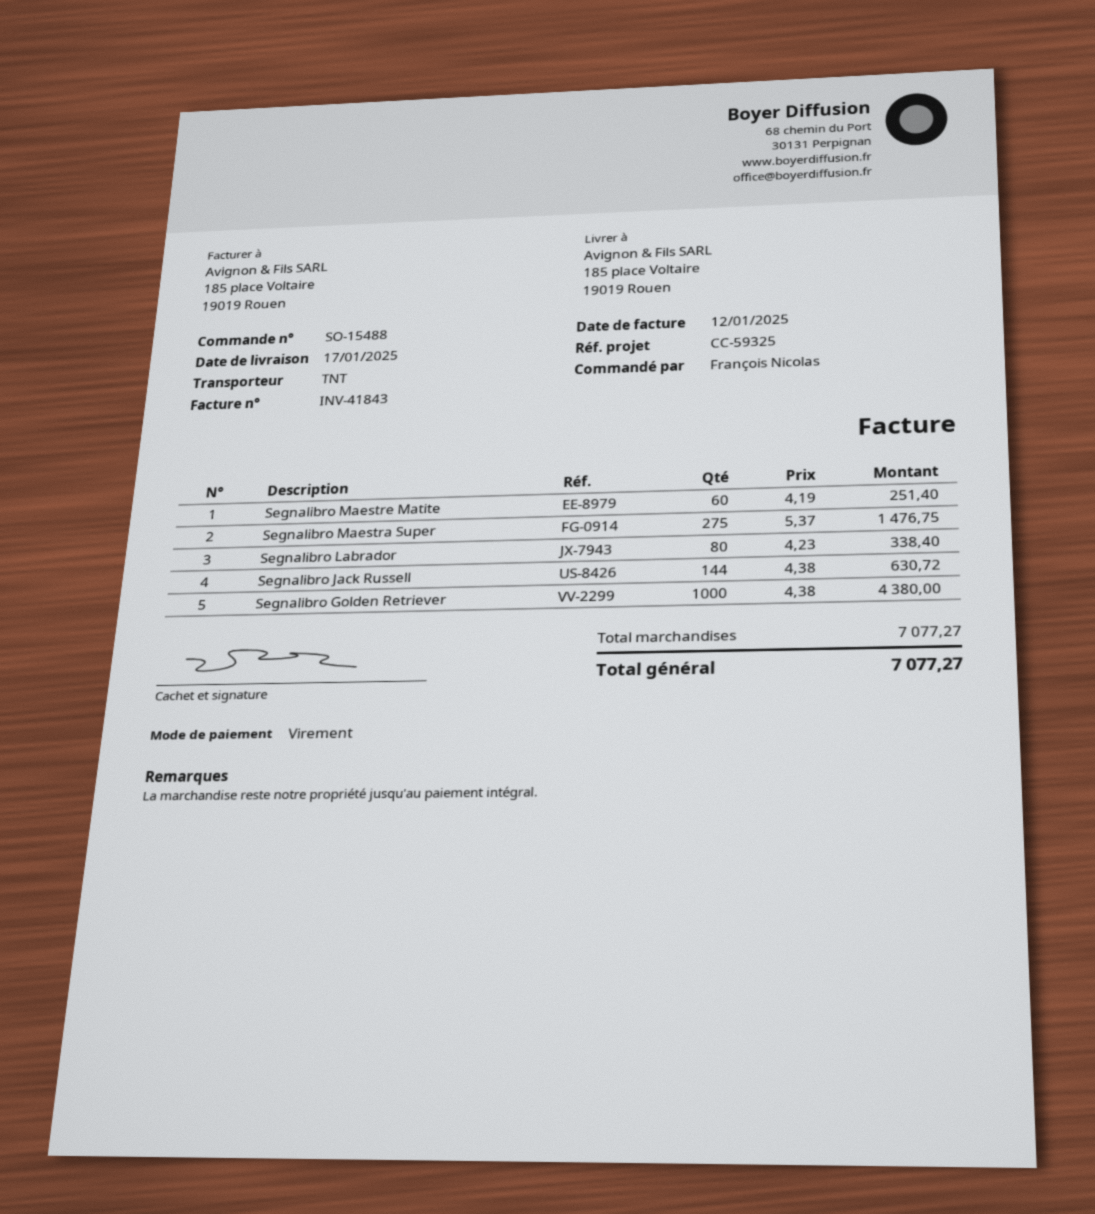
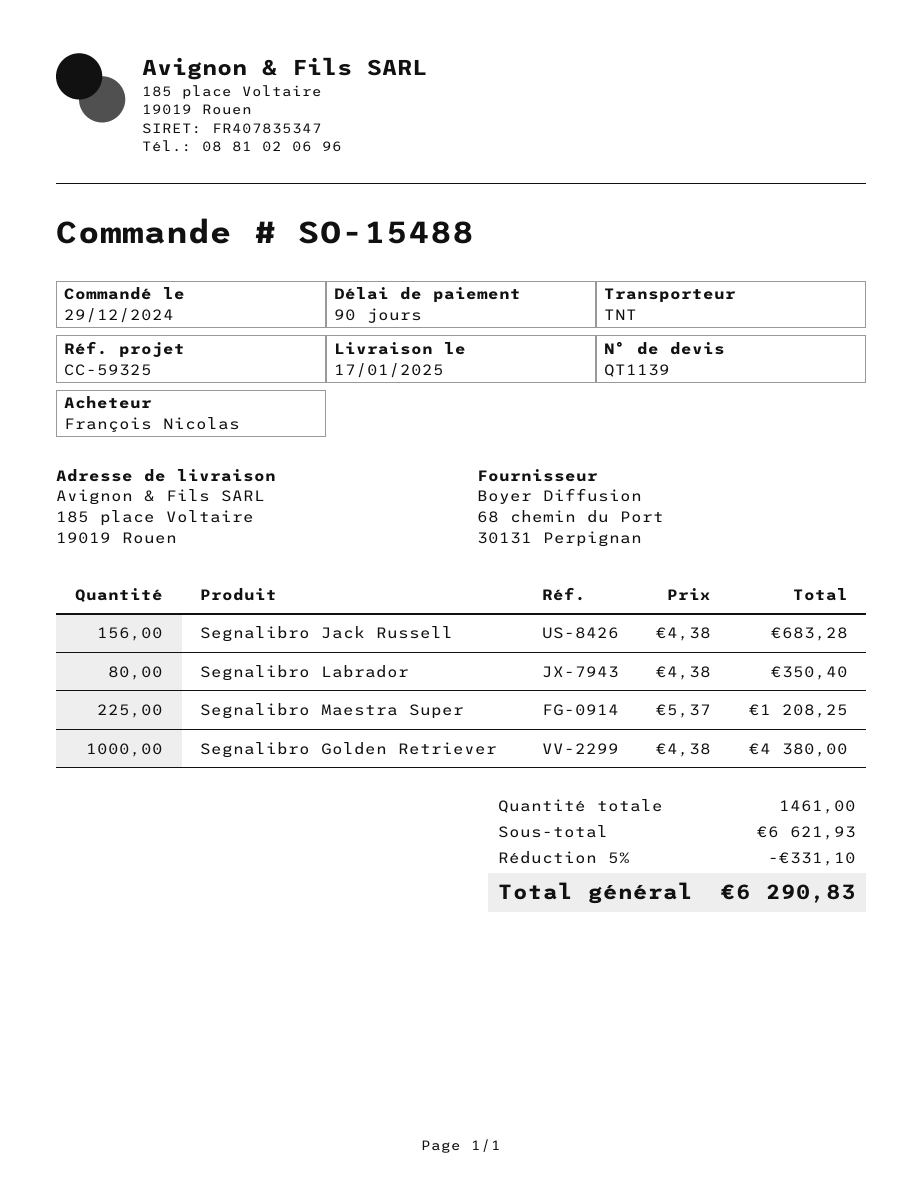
Segnalibro Maestre Matite: 60 x 4.19 = 251.40 -> none
Segnalibro Maestra Super: 275 x 5.37 = 1476.75 -> 225 x 5.37 = 1208.25
Segnalibro Labrador: 80 x 4.23 = 338.40 -> 80 x 4.38 = 350.40
Segnalibro Jack Russell: 144 x 4.38 = 630.72 -> 156 x 4.38 = 683.28
subtotal: 7077.27 -> 6621.93
discount: none -> 5% = 331.10
total: 7077.27 -> 6290.83

